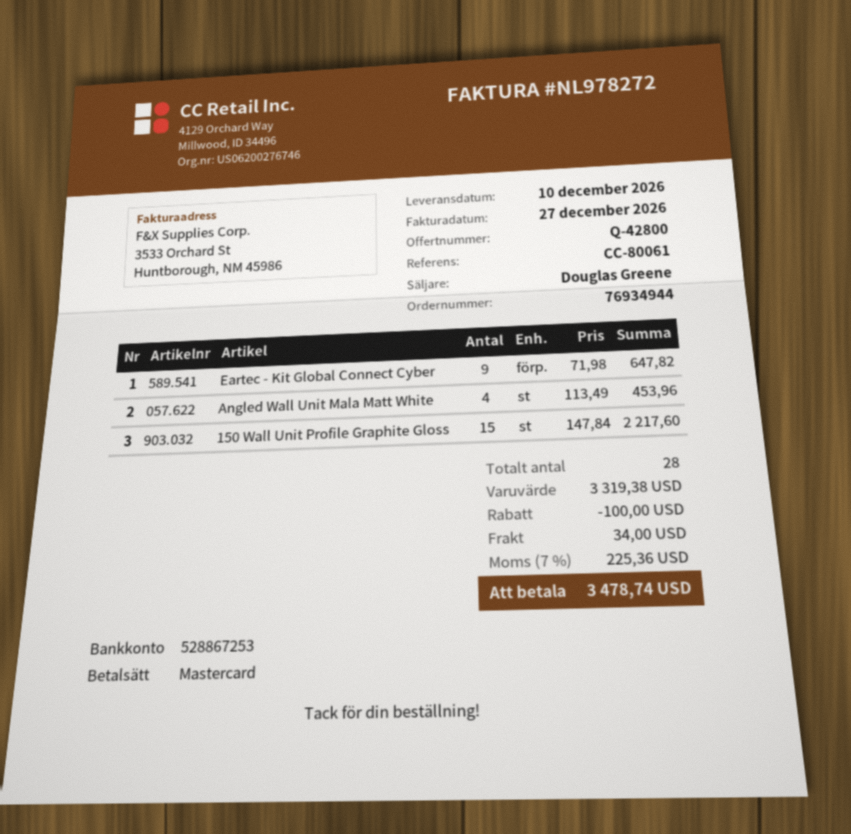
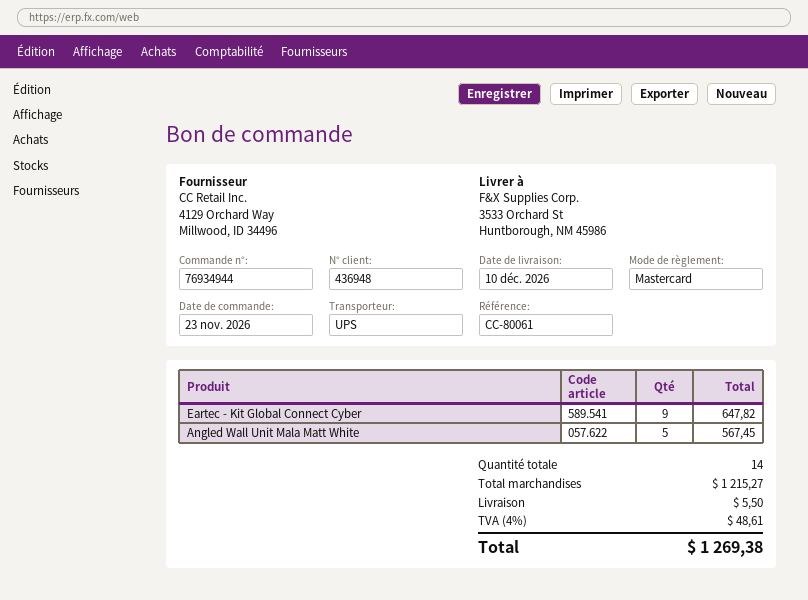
Angled Wall Unit Mala Matt White: 4 for 453.96 -> 5 for 567.45
150 Wall Unit Profile Graphite Gloss: 15 for 2217.60 -> none
total quantity: 28 -> 14
subtotal: 3319.38 -> 1215.27
discount: 100.00 -> none
shipping: 34.00 -> 5.50
tax: 7% = 225.36 -> 4% = 48.61
total: 3478.74 -> 1269.38

